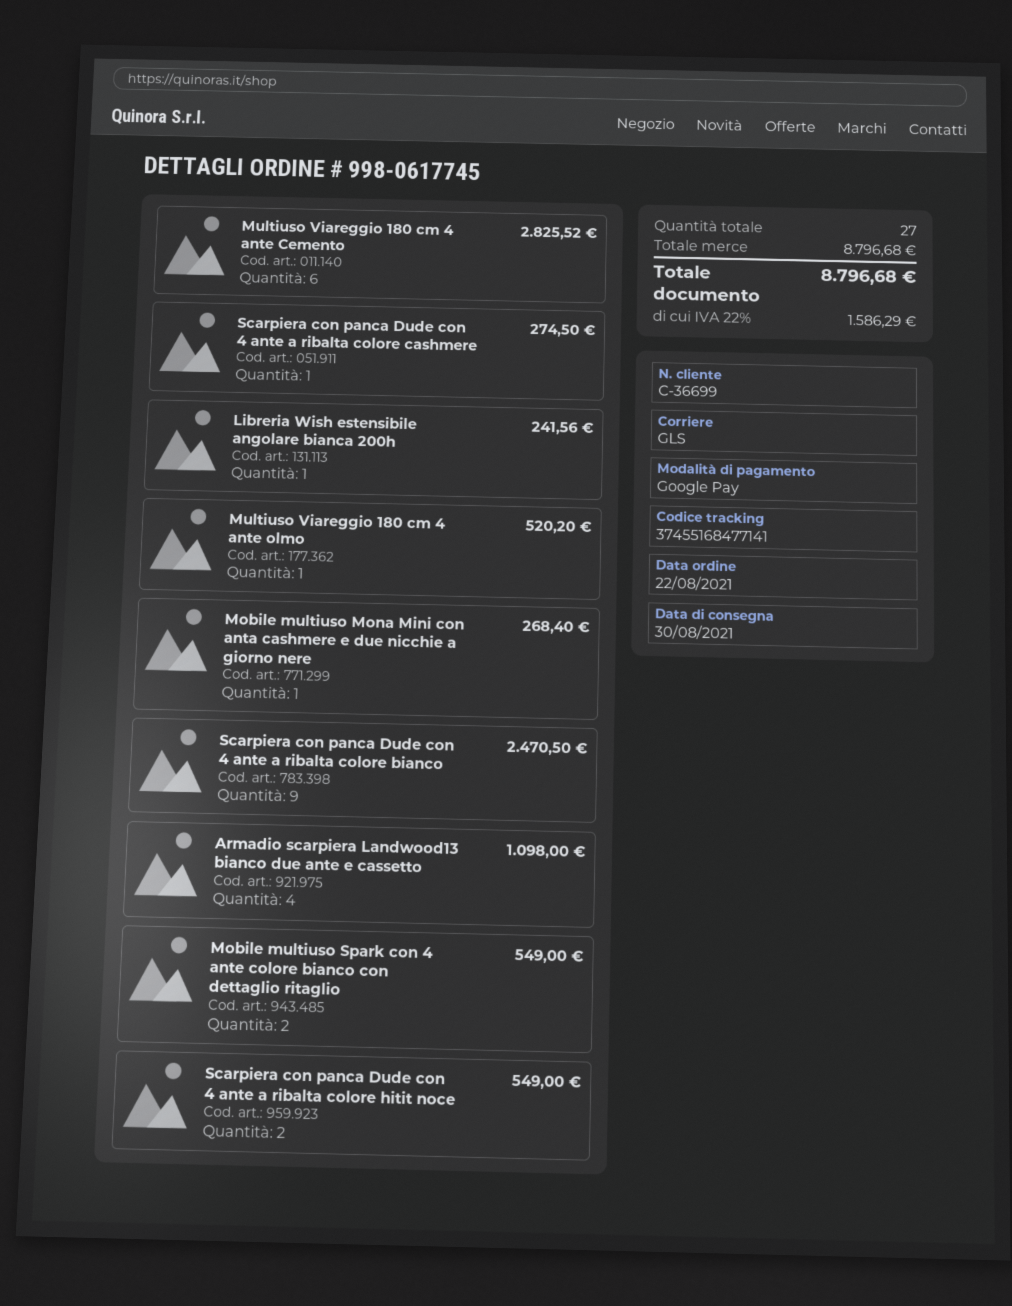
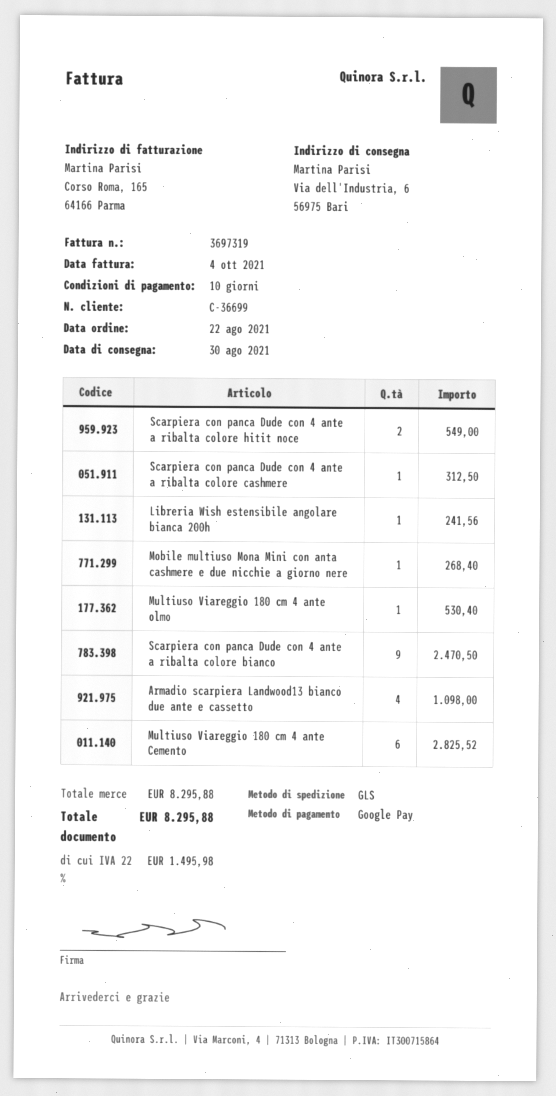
Scarpiera con panca Dude con 4 ante a ribalta colore cashmere: 1 for 274.50 -> 1 for 312.50
Multiuso Viareggio 180 cm 4 ante olmo: 1 for 520.20 -> 1 for 530.40
Mobile multiuso Spark con 4 ante colore bianco con dettaglio ritaglio: 2 for 549.00 -> none
subtotal: 8796.68 -> 8295.88
tax: 22% = 1586.29 -> 22% = 1495.98
total: 8796.68 -> 8295.88

